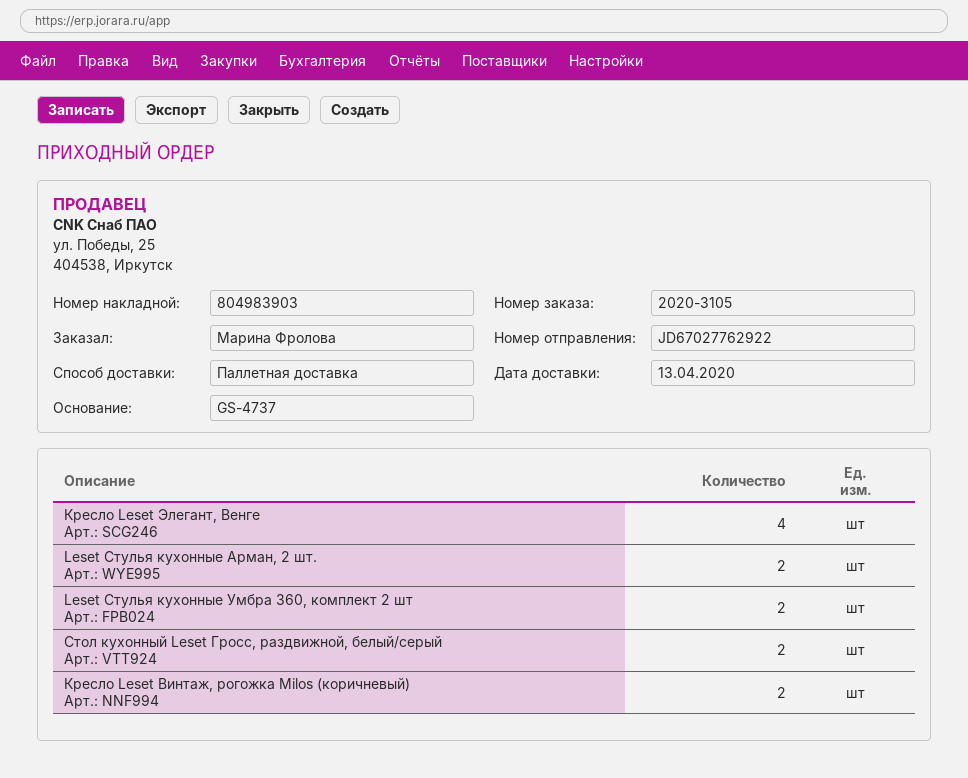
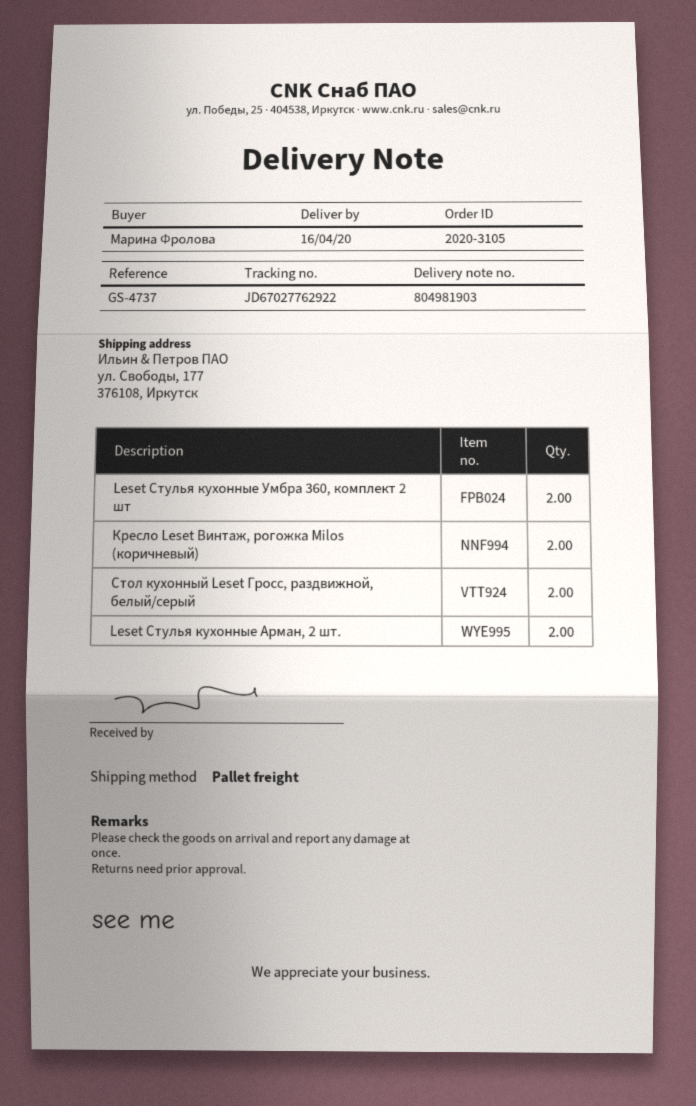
delivery note number: 804983903 -> 804981903
delivery date: 2020-04-13 -> 2020-04-16
Кресло Leset Элегант, Венге: 4 -> none

